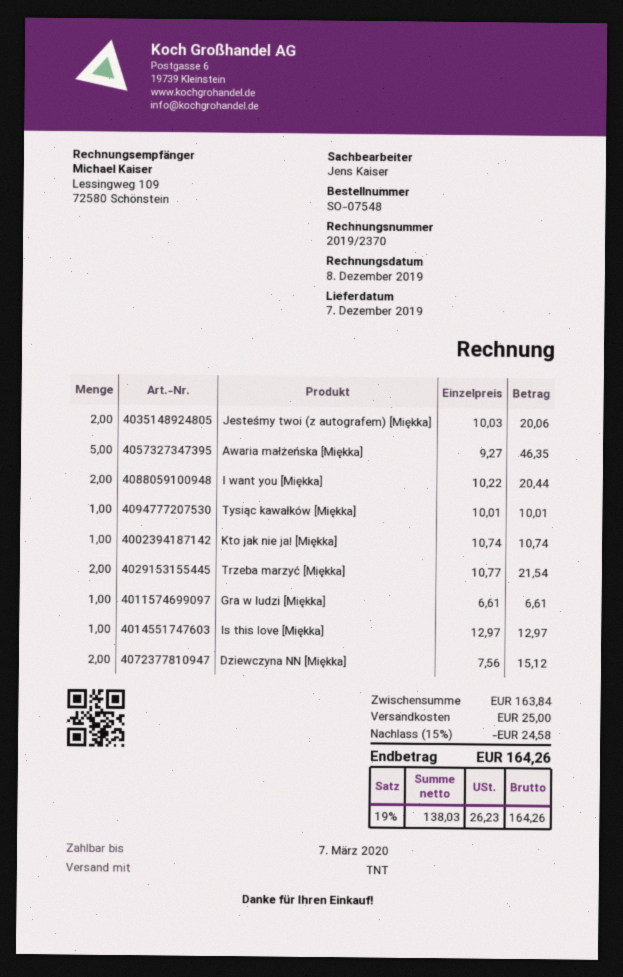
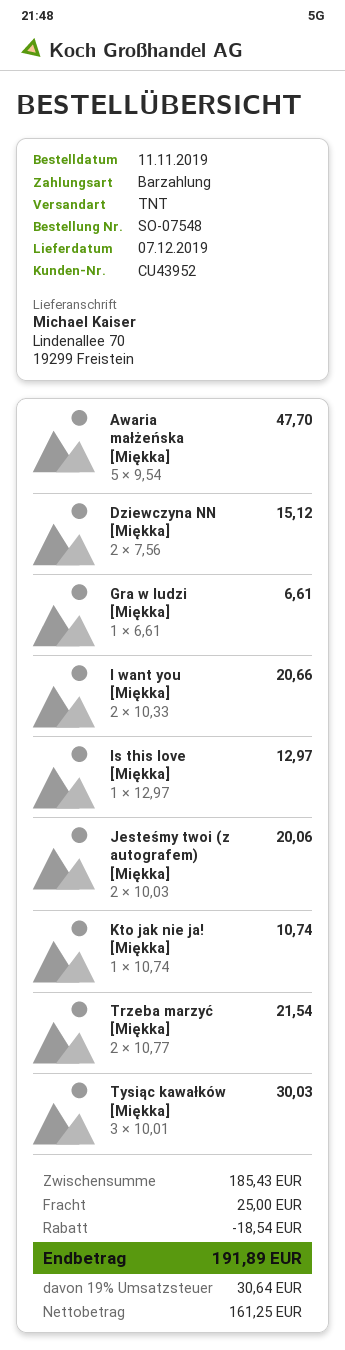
Awaria małżeńska [Miękka]: 5 x 9.27 = 46.35 -> 5 x 9.54 = 47.70
I want you [Miękka]: 2 x 10.22 = 20.44 -> 2 x 10.33 = 20.66
Tysiąc kawałków [Miękka]: 1 x 10.01 = 10.01 -> 3 x 10.01 = 30.03
subtotal: 163.84 -> 185.43
discount: 24.58 -> 18.54
net: 138.03 -> 161.25
tax: 19% = 26.23 -> 19% = 30.64
total: 164.26 -> 191.89

